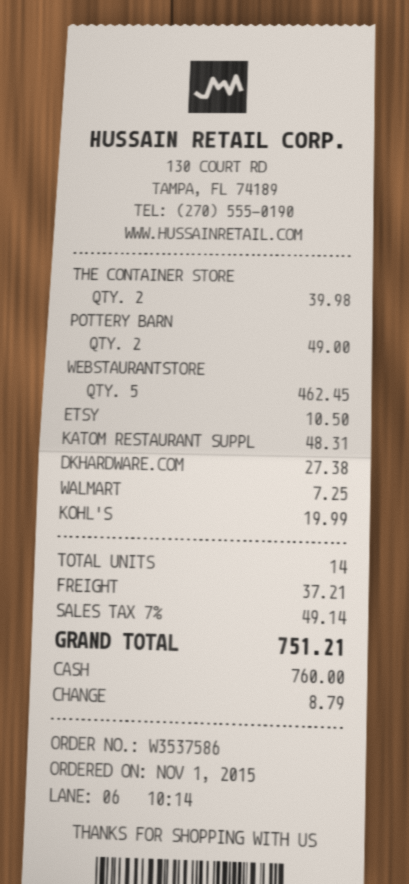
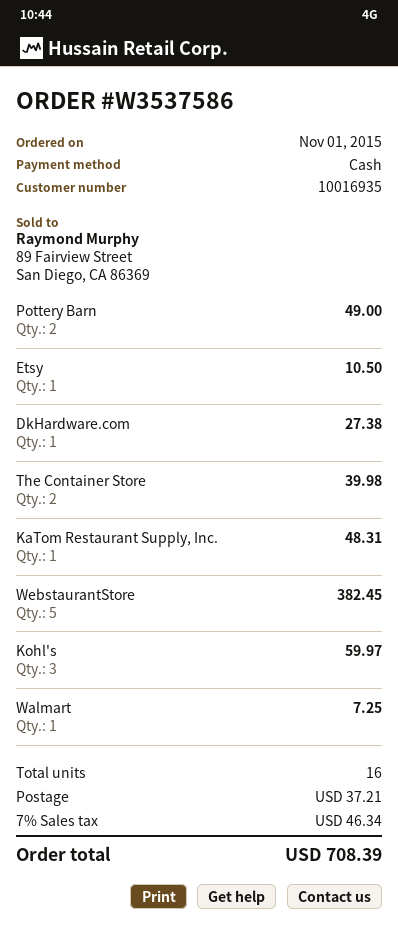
WEBSTAURANTSTORE: 5 for 462.45 -> 5 for 382.45
KOHL'S: 1 for 19.99 -> 3 for 59.97
total quantity: 14 -> 16
tax: 7% = 49.14 -> 7% = 46.34
total: 751.21 -> 708.39

